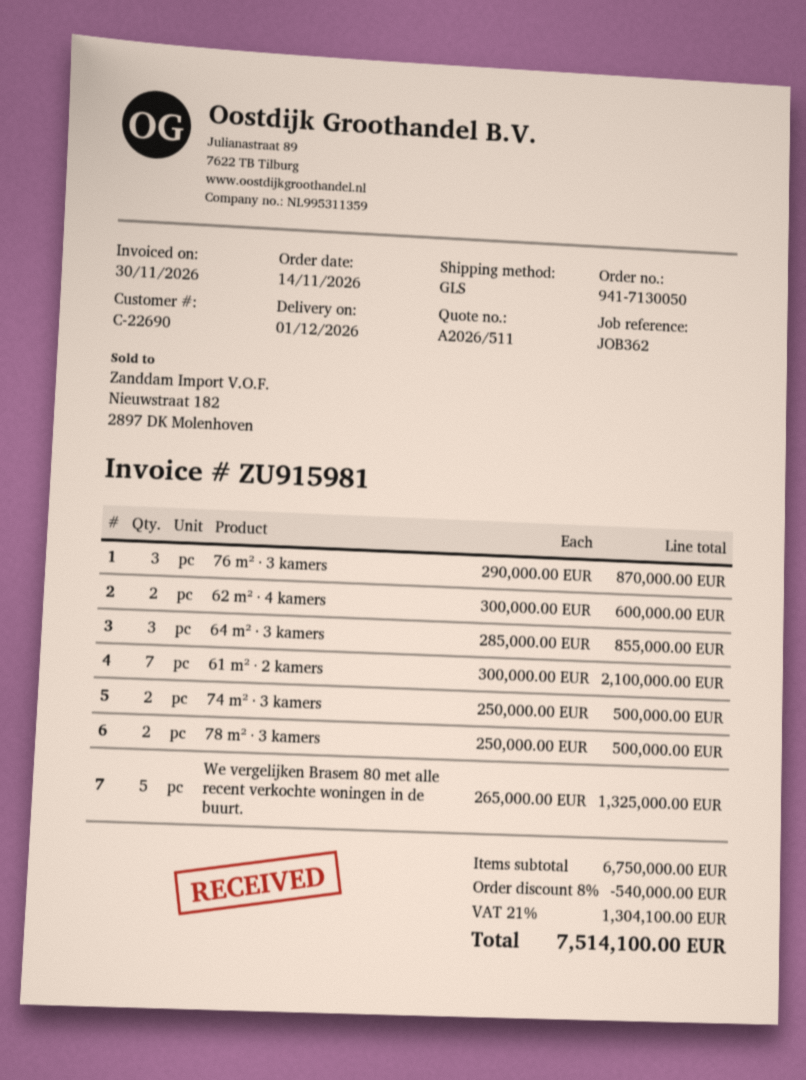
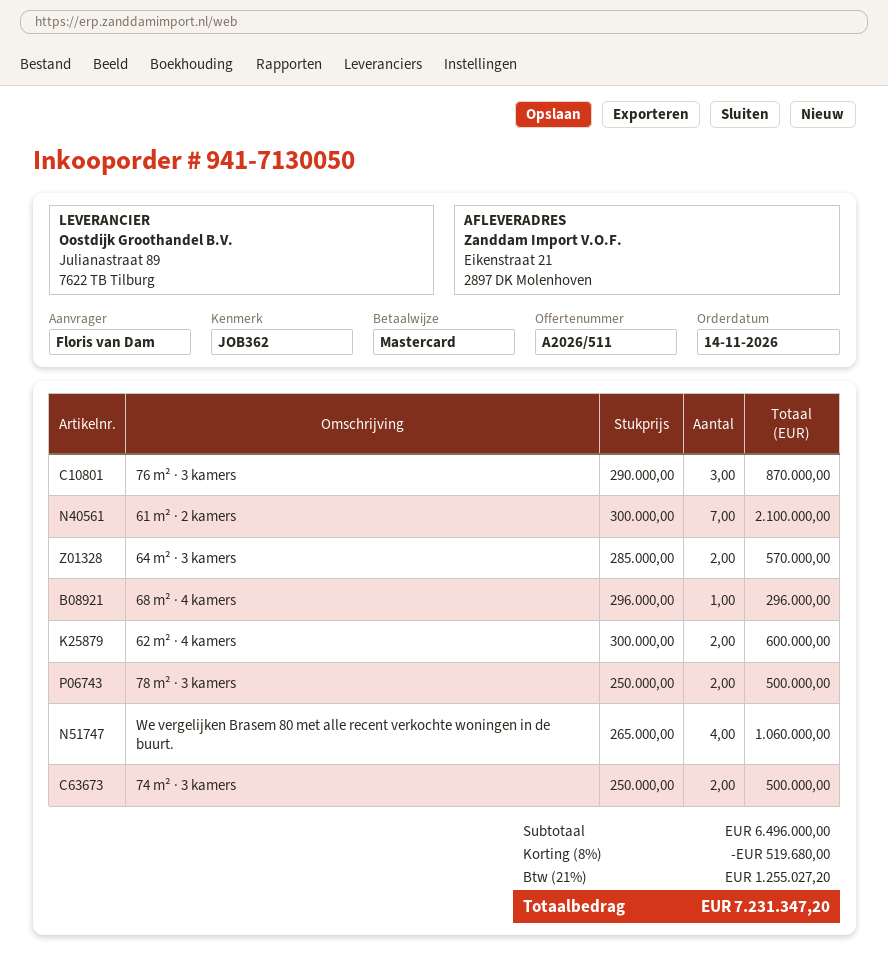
64 m² · 3 kamers: 3 x 285000.00 = 855000.00 -> 2 x 285000.00 = 570000.00
We vergelijken Brasem 80 met alle recent verkochte woningen in de buurt.: 5 x 265000.00 = 1325000.00 -> 4 x 265000.00 = 1060000.00
68 m² · 4 kamers: none -> 1 x 296000.00 = 296000.00
subtotal: 6750000.00 -> 6496000.00
discount: 8% = 540000.00 -> 8% = 519680.00
tax: 21% = 1304100.00 -> 21% = 1255027.20
total: 7514100.00 -> 7231347.20

